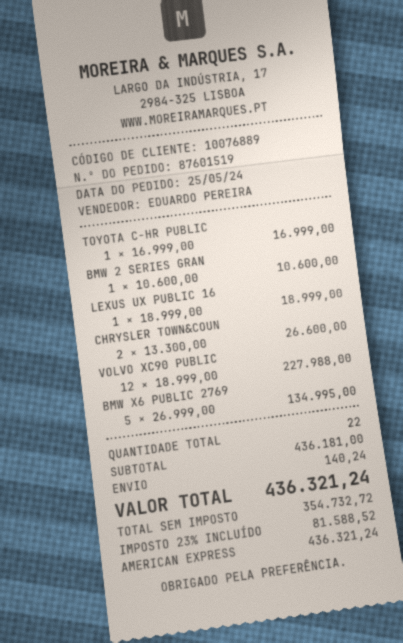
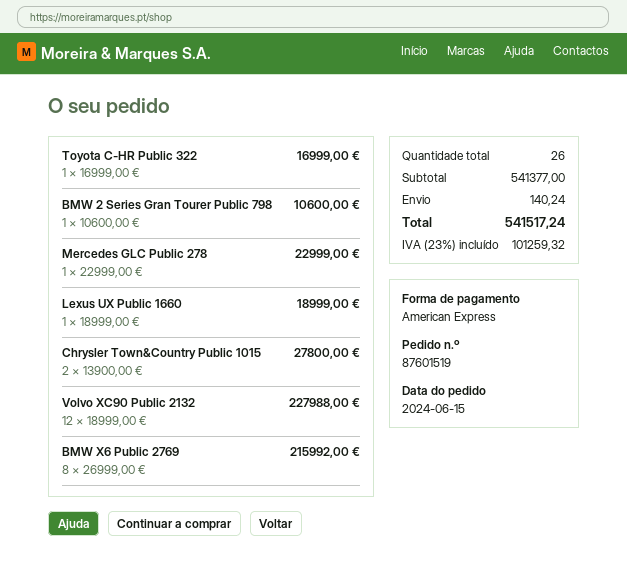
order date: 2024-05-25 -> 2024-06-15
CHRYSLER TOWN&COUN: 2 x 13300.00 = 26600.00 -> 2 x 13900.00 = 27800.00
BMW X6 PUBLIC 2769: 5 x 26999.00 = 134995.00 -> 8 x 26999.00 = 215992.00
Mercedes GLC Public 278: none -> 1 x 22999.00 = 22999.00
total quantity: 22 -> 26
subtotal: 436181.00 -> 541377.00
tax: 23% = 81588.52 -> 23% = 101259.32
total: 436321.24 -> 541517.24

